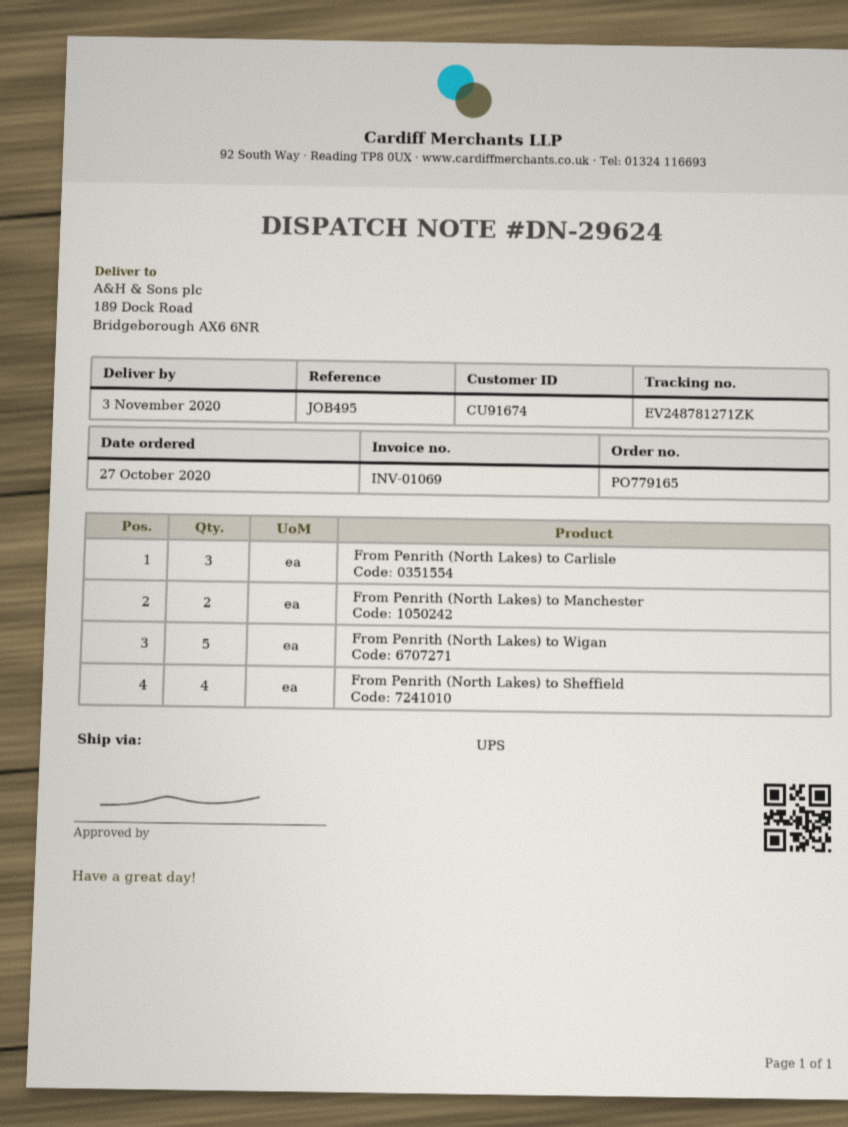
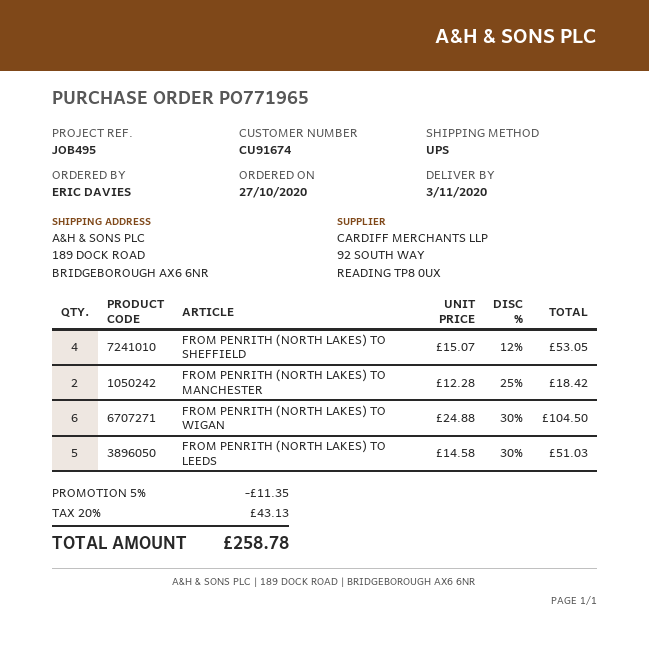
order number: PO779165 -> PO771965
From Penrith (North Lakes) to Carlisle: 3 -> none
From Penrith (North Lakes) to Wigan: 5 -> 6
FROM PENRITH (NORTH LAKES) TO LEEDS: none -> 5

